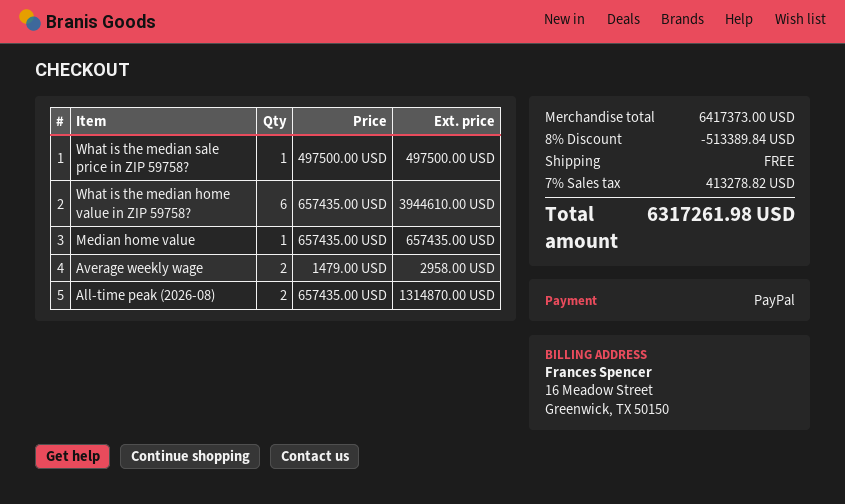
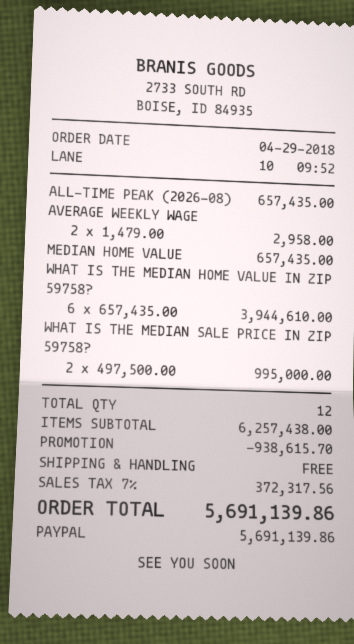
What is the median sale price in ZIP 59758?: 1 x 497500.00 = 497500.00 -> 2 x 497500.00 = 995000.00
All-time peak (2026-08): 2 x 657435.00 = 1314870.00 -> 1 x 657435.00 = 657435.00
subtotal: 6417373.00 -> 6257438.00
discount: 513389.84 -> 938615.70
tax: 7% = 413278.82 -> 7% = 372317.56
total: 6317261.98 -> 5691139.86

